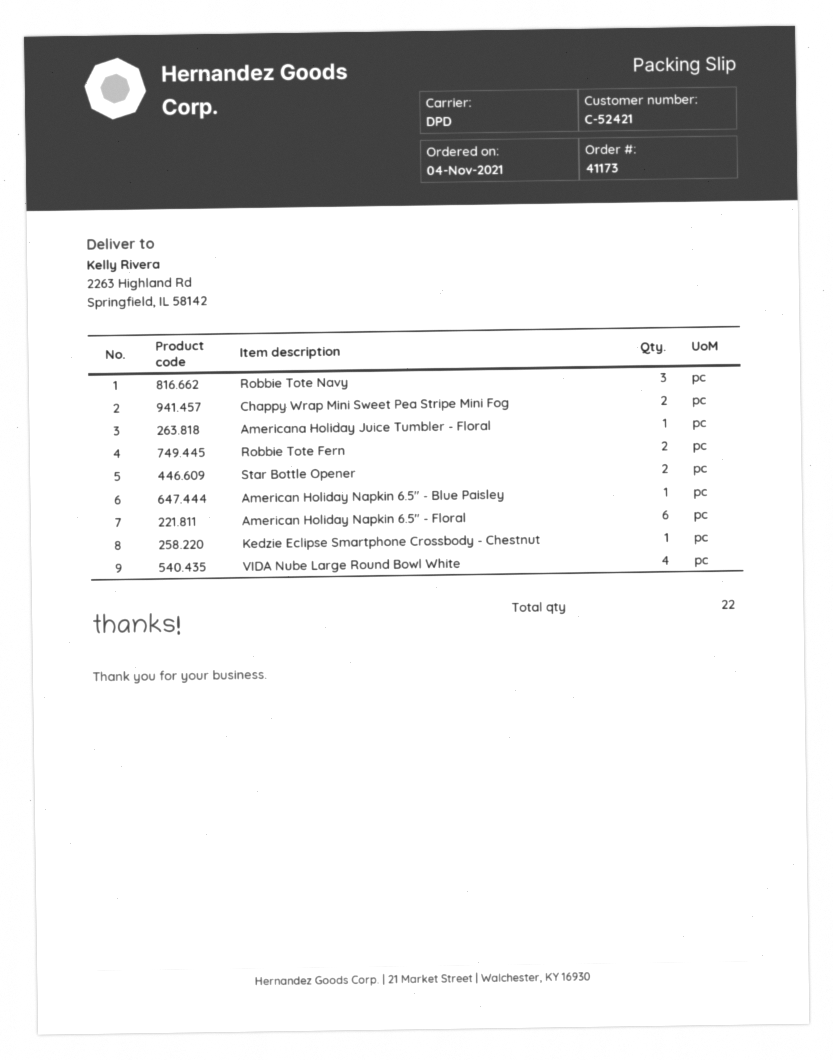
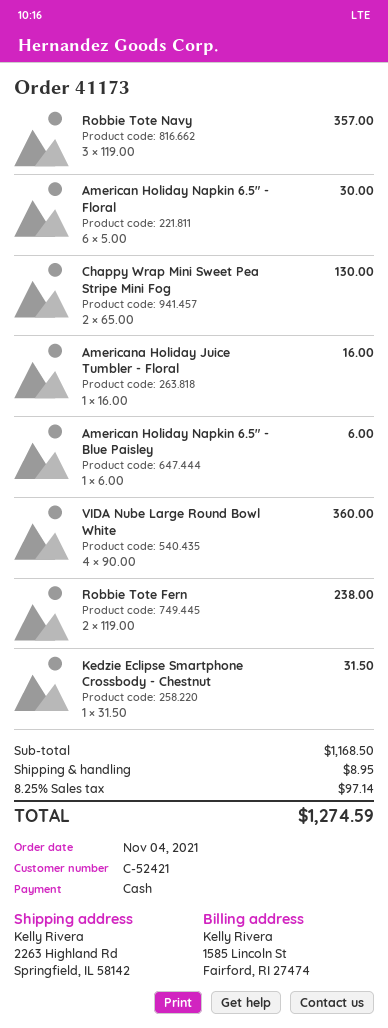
Star Bottle Opener: 2 -> none

